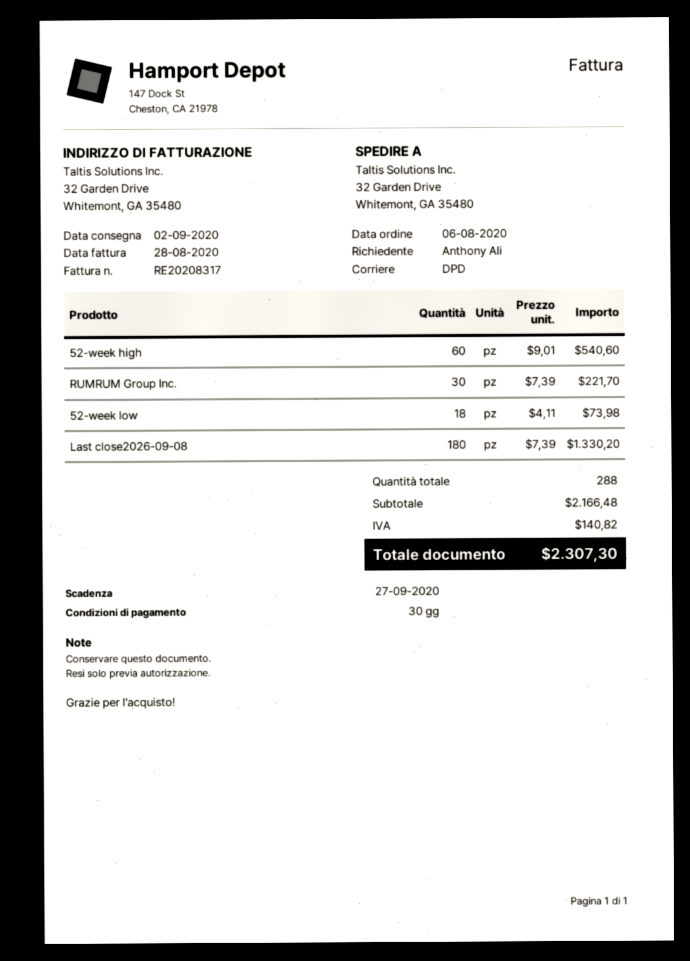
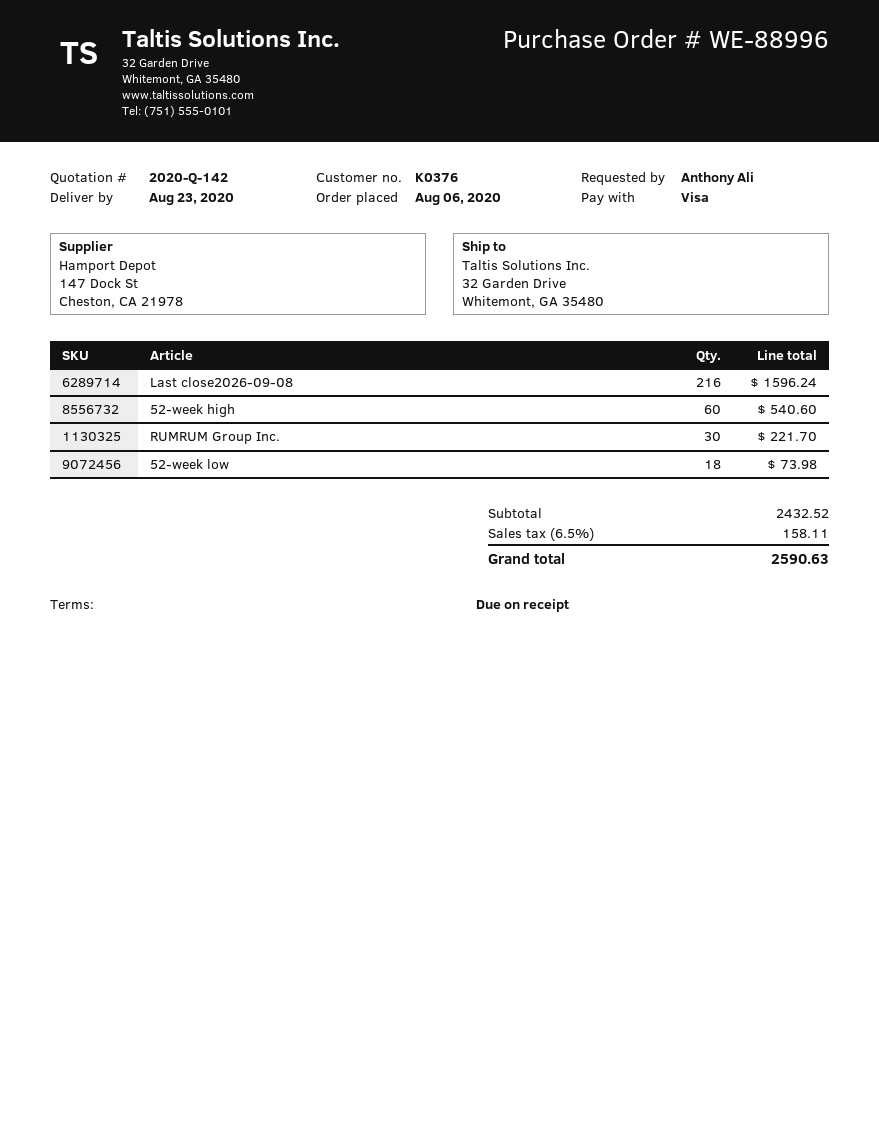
delivery date: 2020-09-02 -> 2020-08-23
payment terms: 30 days -> on receipt
Last close2026-09-08: 180 for 1330.20 -> 216 for 1596.24
subtotal: 2166.48 -> 2432.52
tax: 140.82 -> 158.11
total: 2307.30 -> 2590.63

